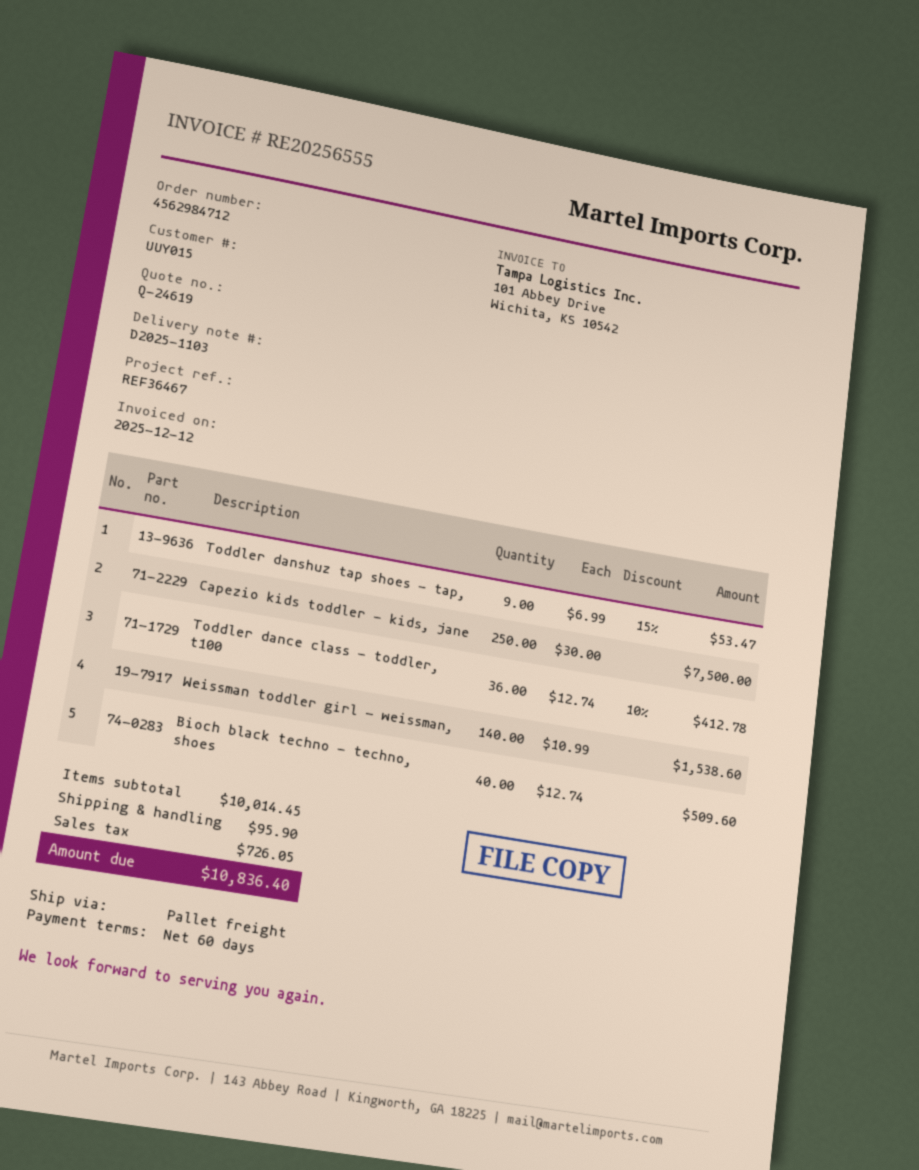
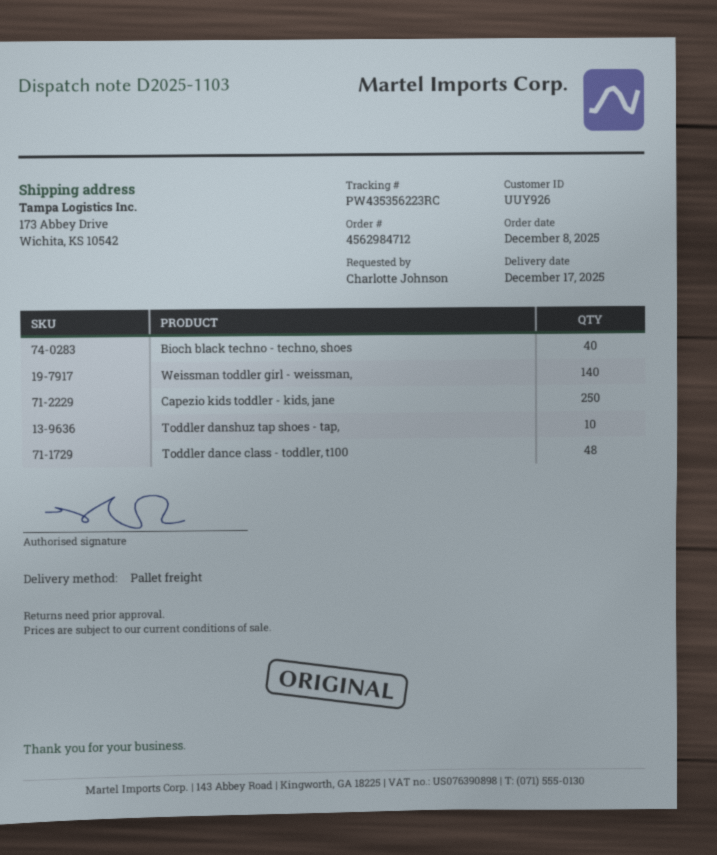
customer number: UUY015 -> UUY926
Toddler danshuz tap shoes - tap,: 9 -> 10
Toddler dance class - toddler, t100: 36 -> 48

